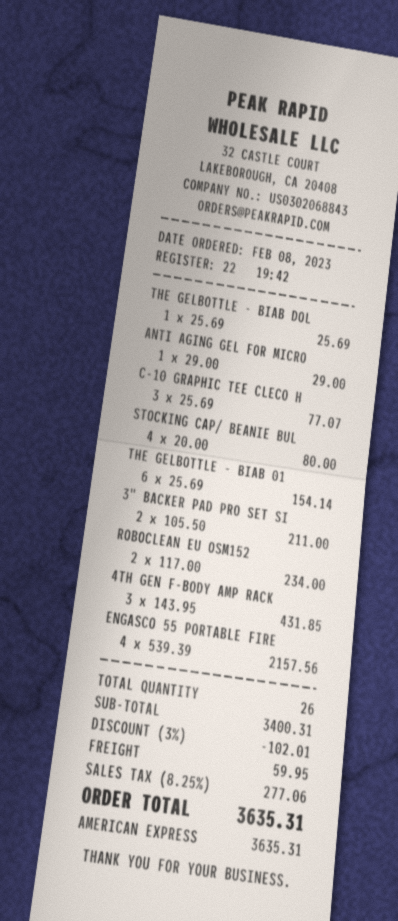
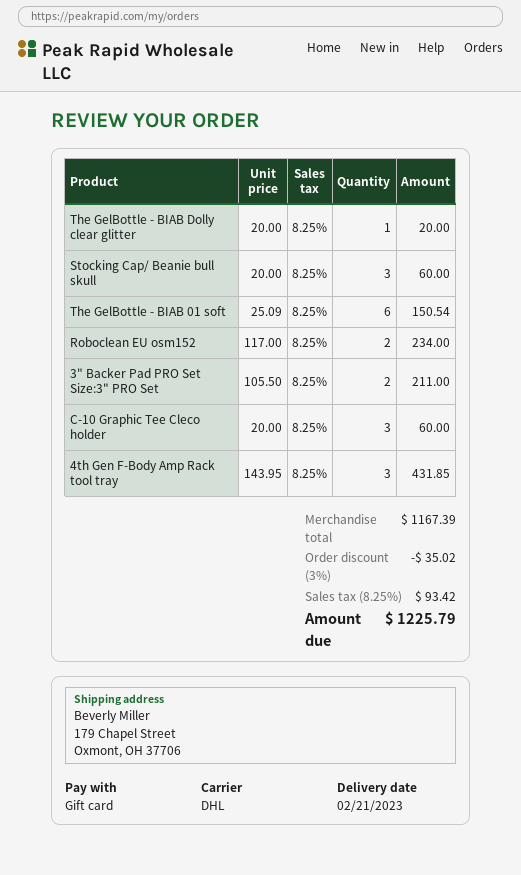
payment method: American Express -> gift card
THE GELBOTTLE - BIAB DOL: 1 x 25.69 = 25.69 -> 1 x 20.00 = 20.00
ANTI AGING GEL FOR MICRO: 1 x 29.00 = 29.00 -> none
C-10 GRAPHIC TEE CLECO H: 3 x 25.69 = 77.07 -> 3 x 20.00 = 60.00
STOCKING CAP/ BEANIE BUL: 4 x 20.00 = 80.00 -> 3 x 20.00 = 60.00
THE GELBOTTLE - BIAB 01: 6 x 25.69 = 154.14 -> 6 x 25.09 = 150.54
ENGASCO 55 PORTABLE FIRE: 4 x 539.39 = 2157.56 -> none
subtotal: 3400.31 -> 1167.39
discount: 3% = 102.01 -> 3% = 35.02
shipping: 59.95 -> none
tax: 8.25% = 277.06 -> 8.25% = 93.42
total: 3635.31 -> 1225.79

